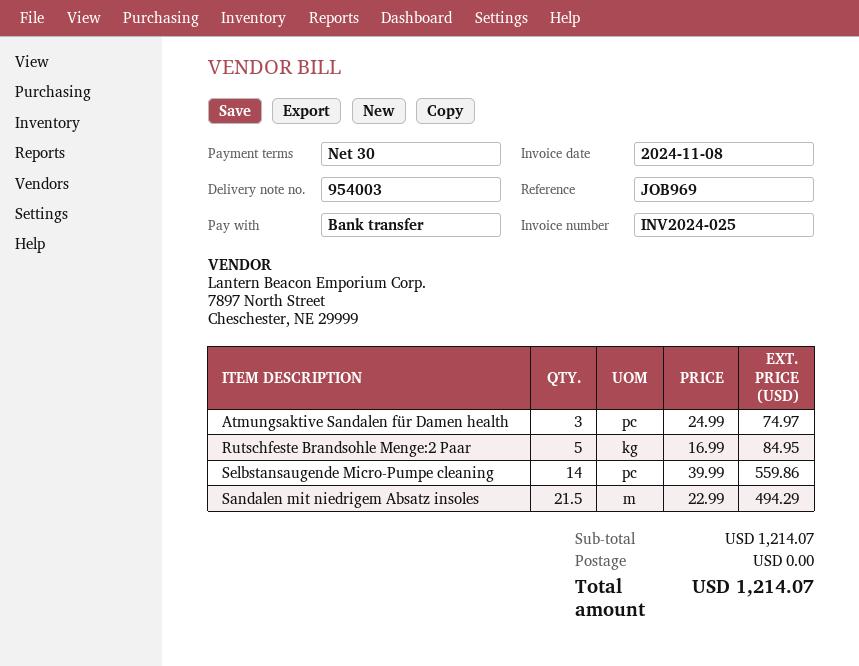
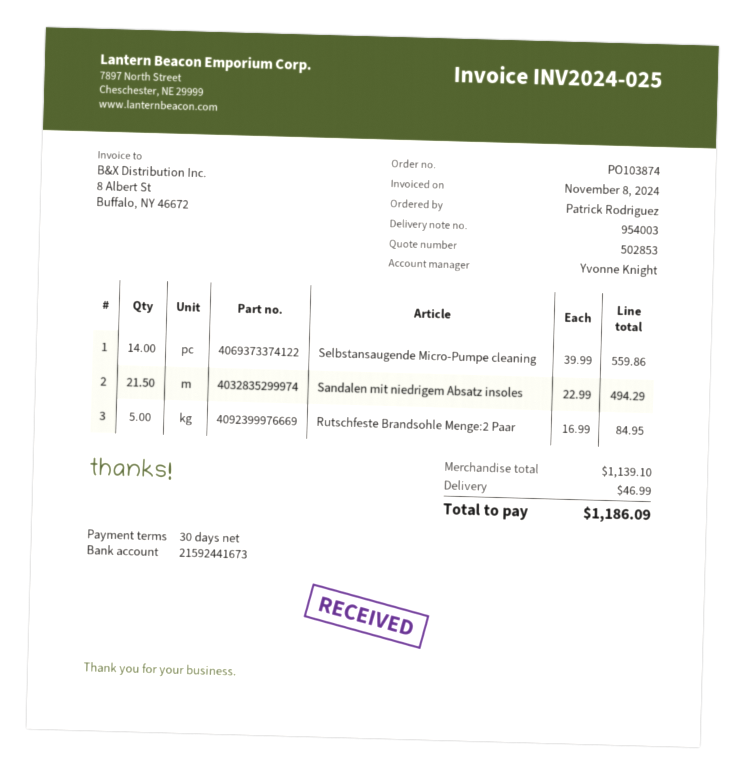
Atmungsaktive Sandalen für Damen health: 3 x 24.99 = 74.97 -> none
subtotal: 1214.07 -> 1139.10
shipping: 0.00 -> 46.99
total: 1214.07 -> 1186.09

